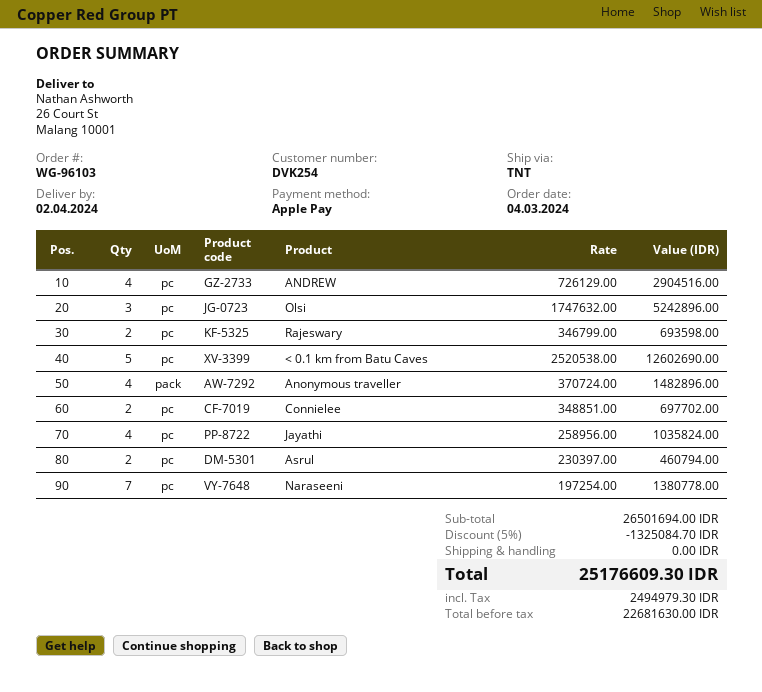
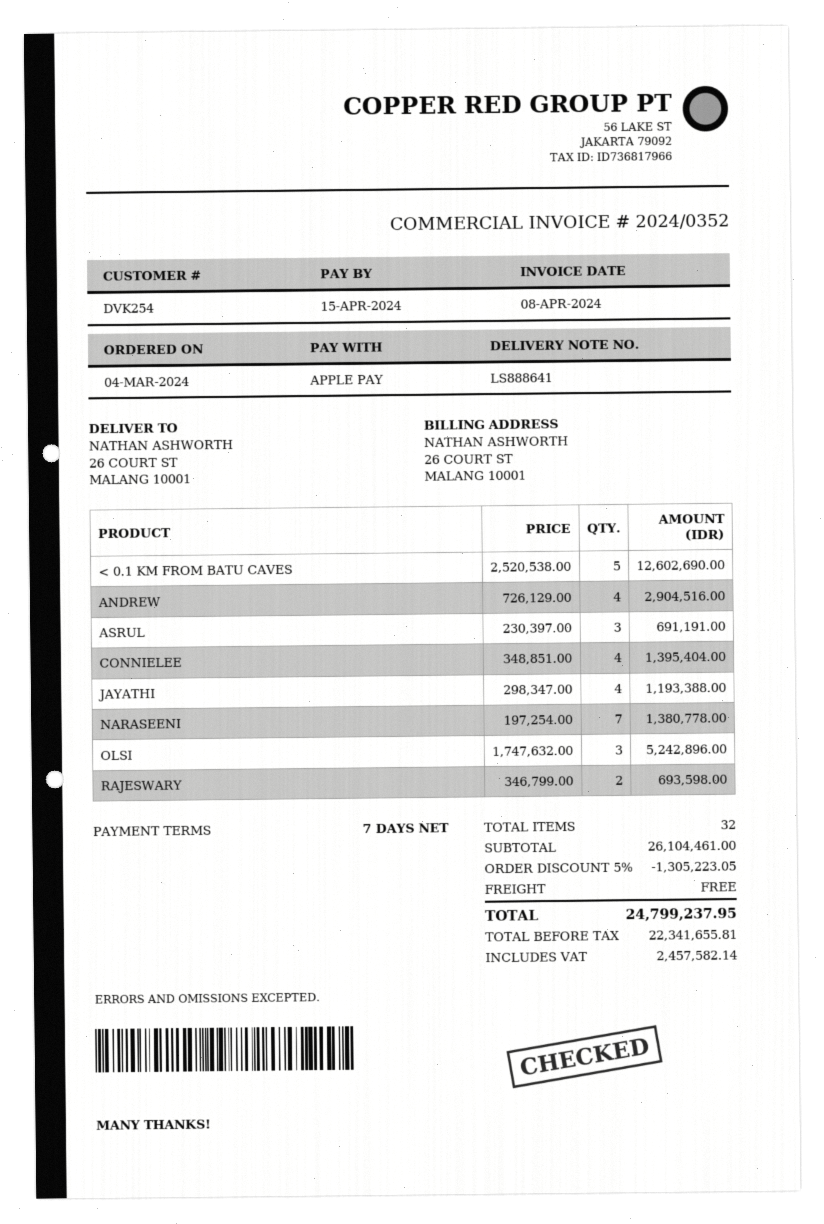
Anonymous traveller: 4 x 370724.00 = 1482896.00 -> none
Connielee: 2 x 348851.00 = 697702.00 -> 4 x 348851.00 = 1395404.00
Jayathi: 4 x 258956.00 = 1035824.00 -> 4 x 298347.00 = 1193388.00
Asrul: 2 x 230397.00 = 460794.00 -> 3 x 230397.00 = 691191.00
subtotal: 26501694.00 -> 26104461.00
discount: 5% = 1325084.70 -> 5% = 1305223.05
net: 22681630.00 -> 22341655.81
tax: 2494979.30 -> 2457582.14
total: 25176609.30 -> 24799237.95

